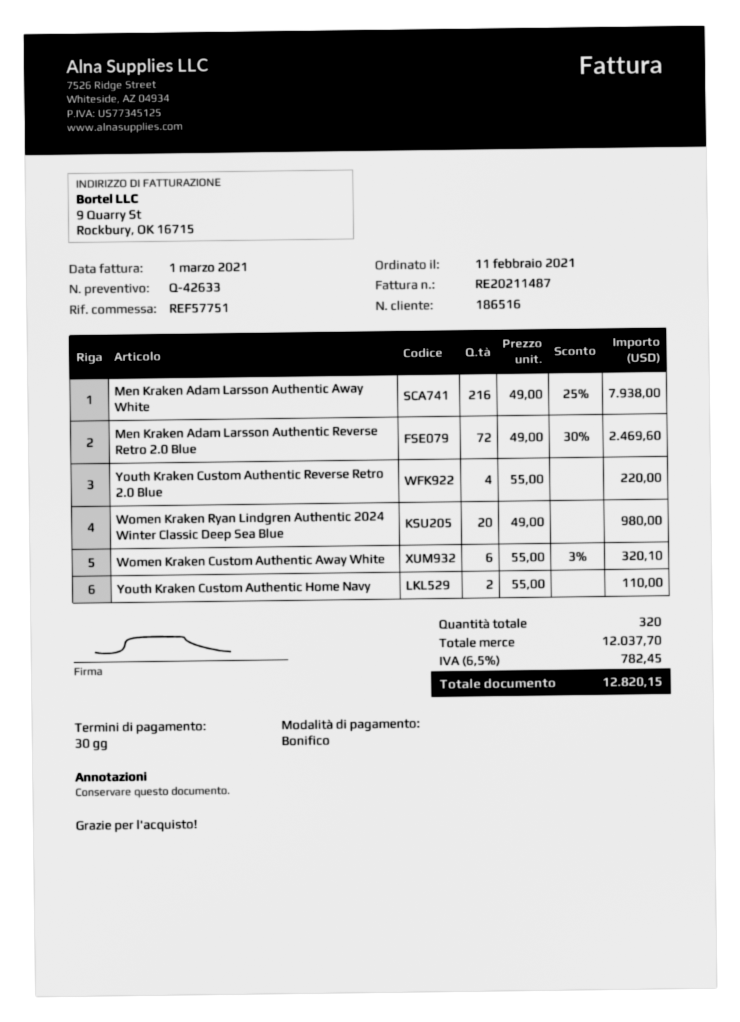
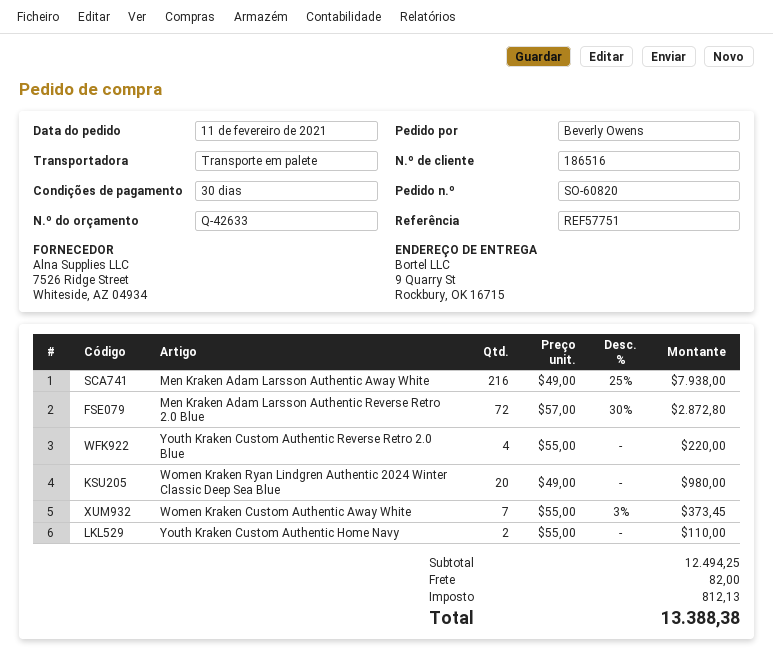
Men Kraken Adam Larsson Authentic Reverse Retro 2.0 Blue: 72 x 49.00 - 30% = 2469.60 -> 72 x 57.00 - 30% = 2872.80
Women Kraken Custom Authentic Away White: 6 x 55.00 - 3% = 320.10 -> 7 x 55.00 - 3% = 373.45
subtotal: 12037.70 -> 12494.25
shipping: none -> 82.00
tax: 782.45 -> 812.13
total: 12820.15 -> 13388.38

